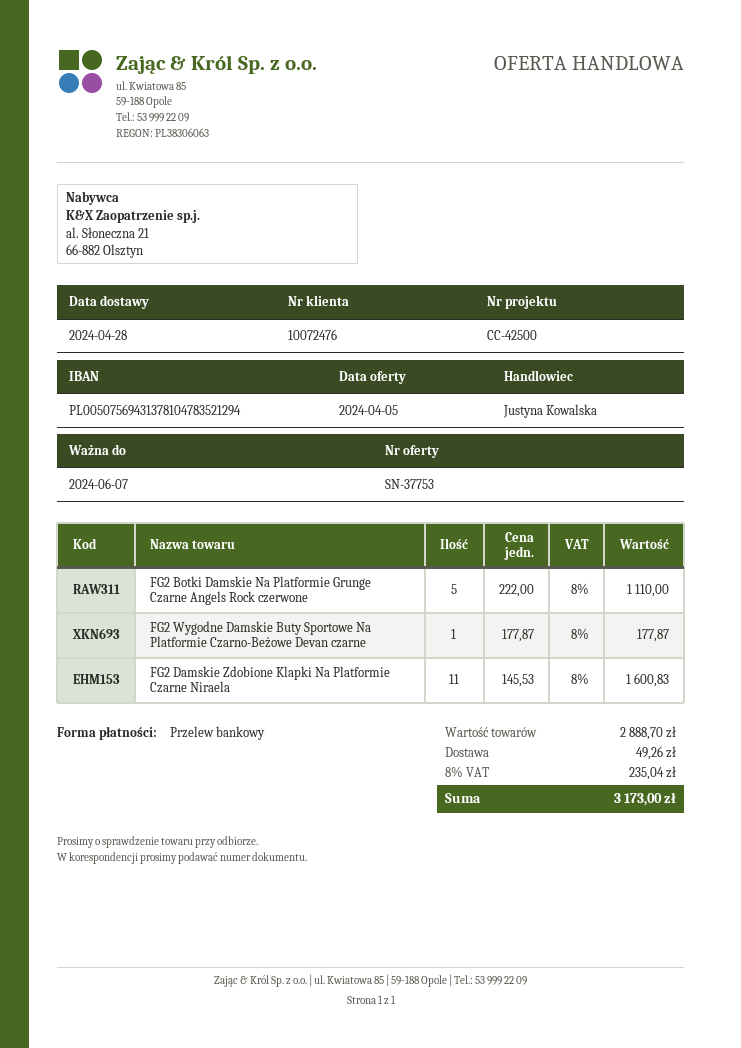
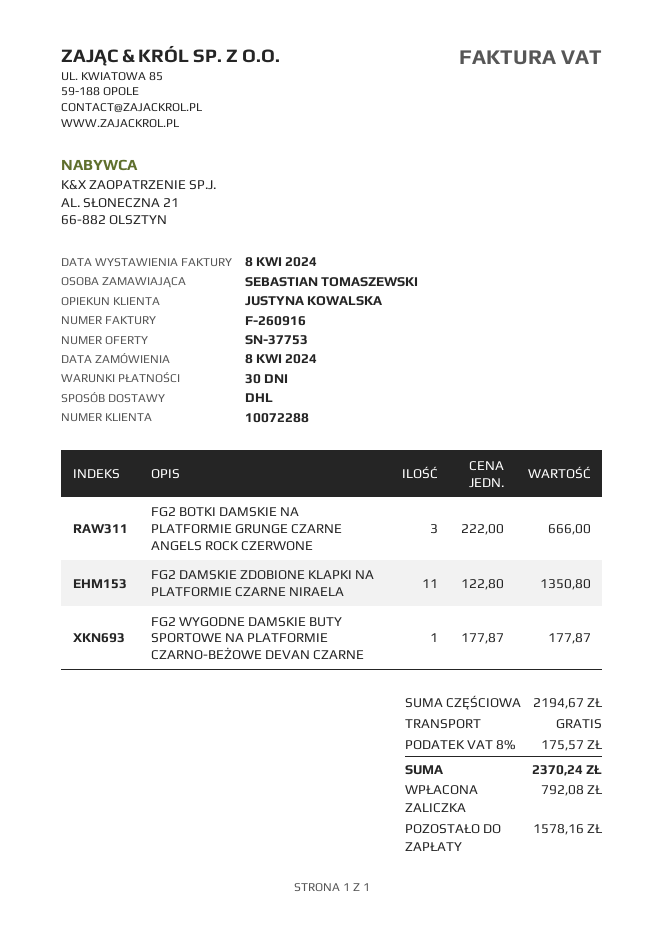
customer number: 10072476 -> 10072288
FG2 Botki Damskie Na Platformie Grunge Czarne Angels Rock czerwone: 5 x 222.00 = 1110.00 -> 3 x 222.00 = 666.00
FG2 Damskie Zdobione Klapki Na Platformie Czarne Niraela: 11 x 145.53 = 1600.83 -> 11 x 122.80 = 1350.80
subtotal: 2888.70 -> 2194.67
shipping: 49.26 -> 0.00
tax: 8% = 235.04 -> 8% = 175.57
total: 3173.00 -> 2370.24

